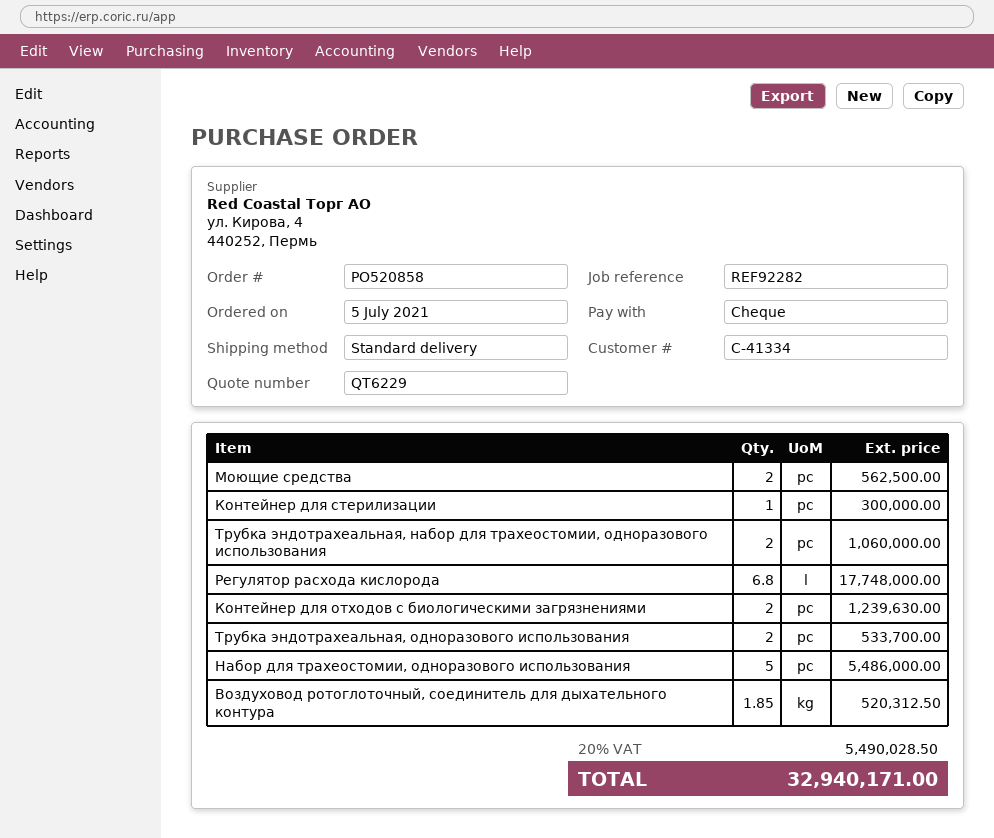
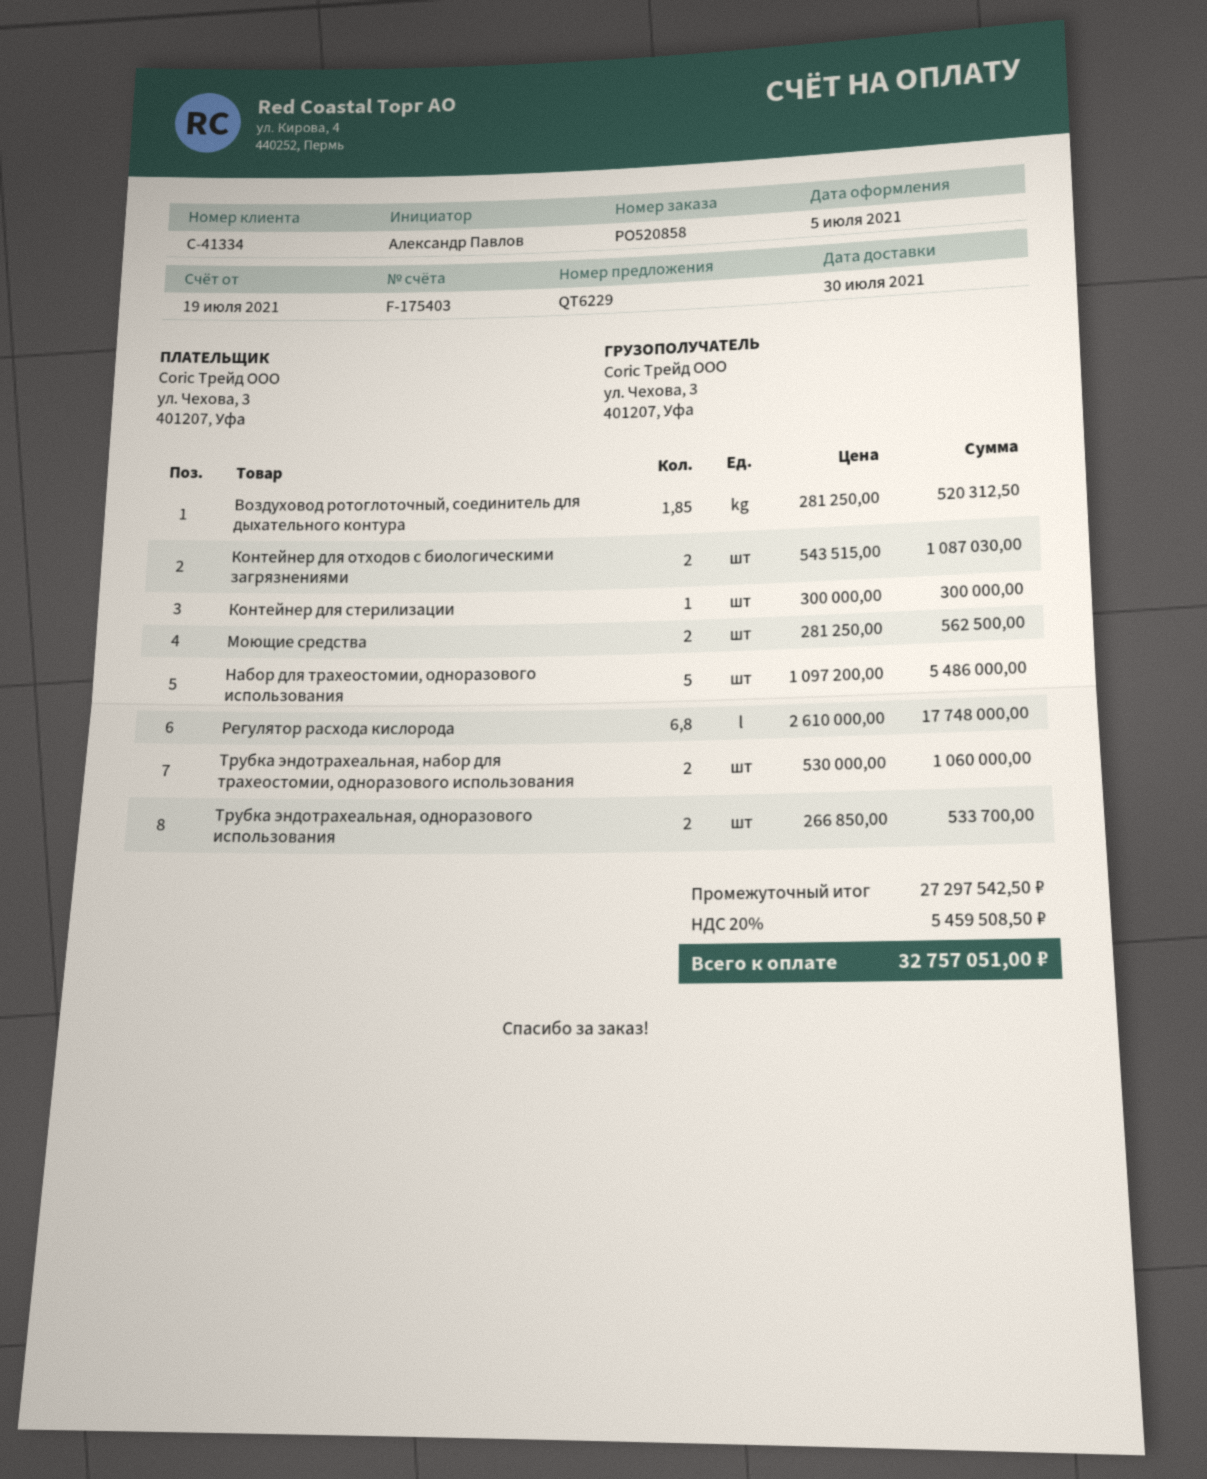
Контейнер для отходов с биологическими загрязнениями: 2 for 1239630.00 -> 2 for 1087030.00
tax: 20% = 5490028.50 -> 20% = 5459508.50
total: 32940171.00 -> 32757051.00

